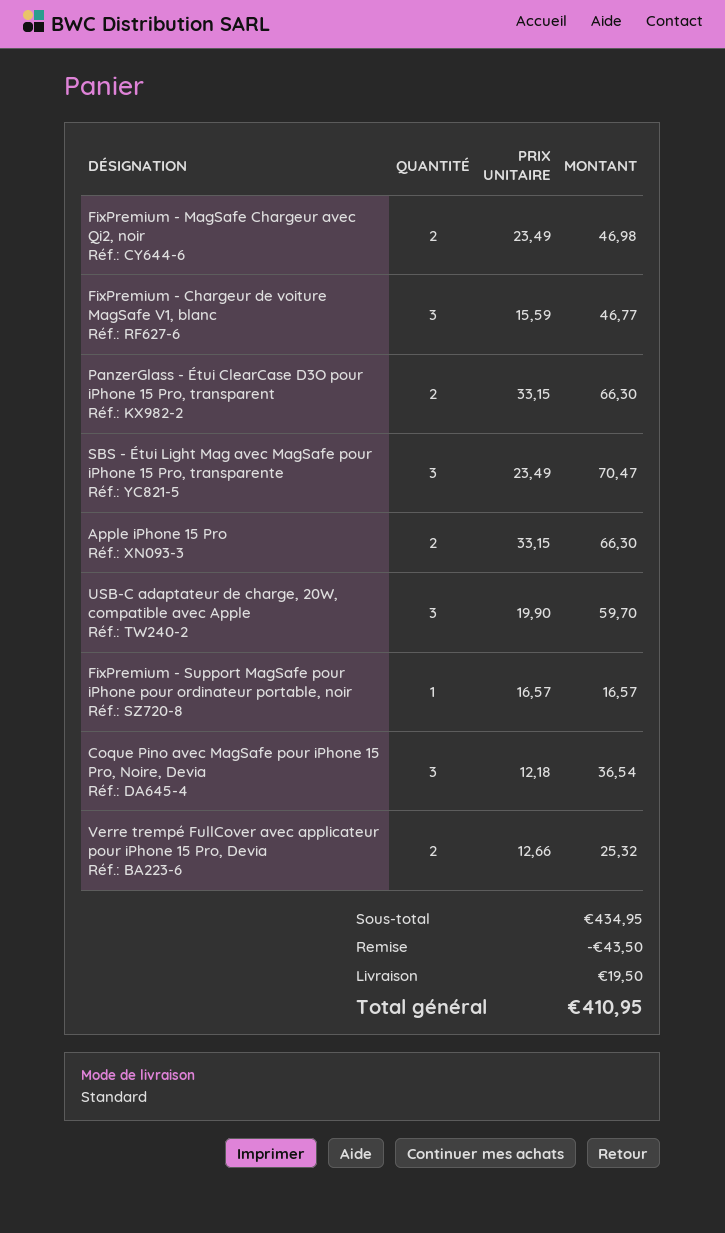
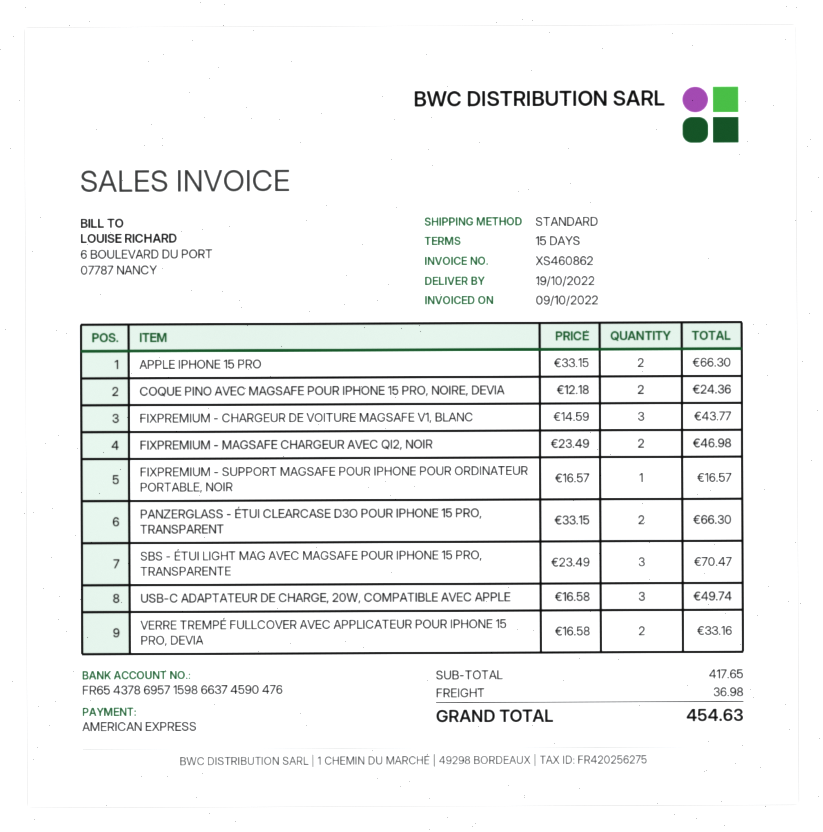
FixPremium - Chargeur de voiture MagSafe V1, blanc: 3 x 15.59 = 46.77 -> 3 x 14.59 = 43.77
USB-C adaptateur de charge, 20W, compatible avec Apple: 3 x 19.90 = 59.70 -> 3 x 16.58 = 49.74
Coque Pino avec MagSafe pour iPhone 15 Pro, Noire, Devia: 3 x 12.18 = 36.54 -> 2 x 12.18 = 24.36
Verre trempé FullCover avec applicateur pour iPhone 15 Pro, Devia: 2 x 12.66 = 25.32 -> 2 x 16.58 = 33.16
subtotal: 434.95 -> 417.65
discount: 43.50 -> none
shipping: 19.50 -> 36.98
total: 410.95 -> 454.63

